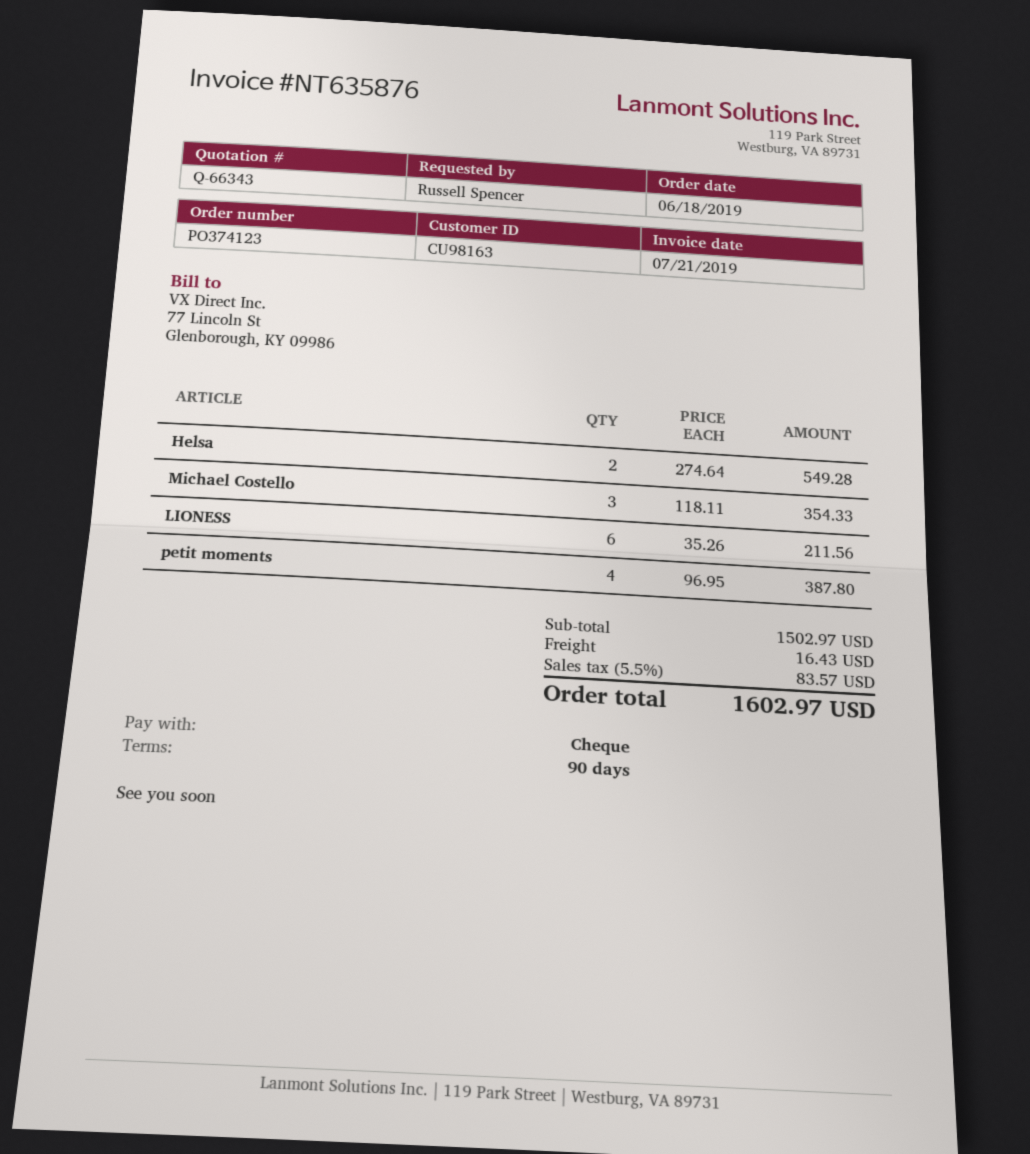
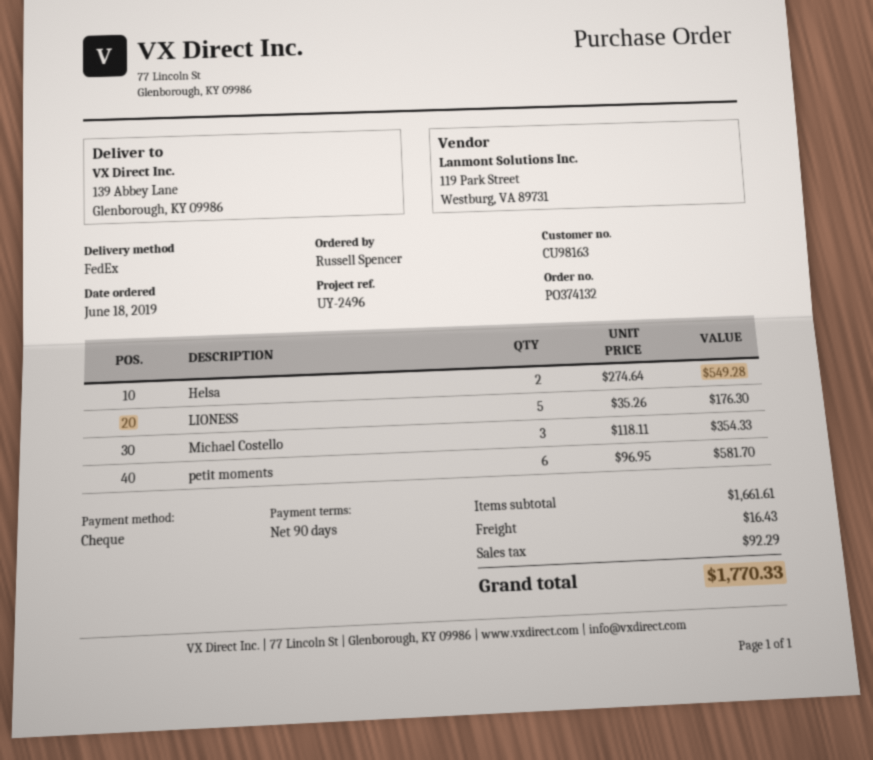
order number: PO374123 -> PO374132
LIONESS: 6 x 35.26 = 211.56 -> 5 x 35.26 = 176.30
petit moments: 4 x 96.95 = 387.80 -> 6 x 96.95 = 581.70
subtotal: 1502.97 -> 1661.61
tax: 83.57 -> 92.29
total: 1602.97 -> 1770.33

